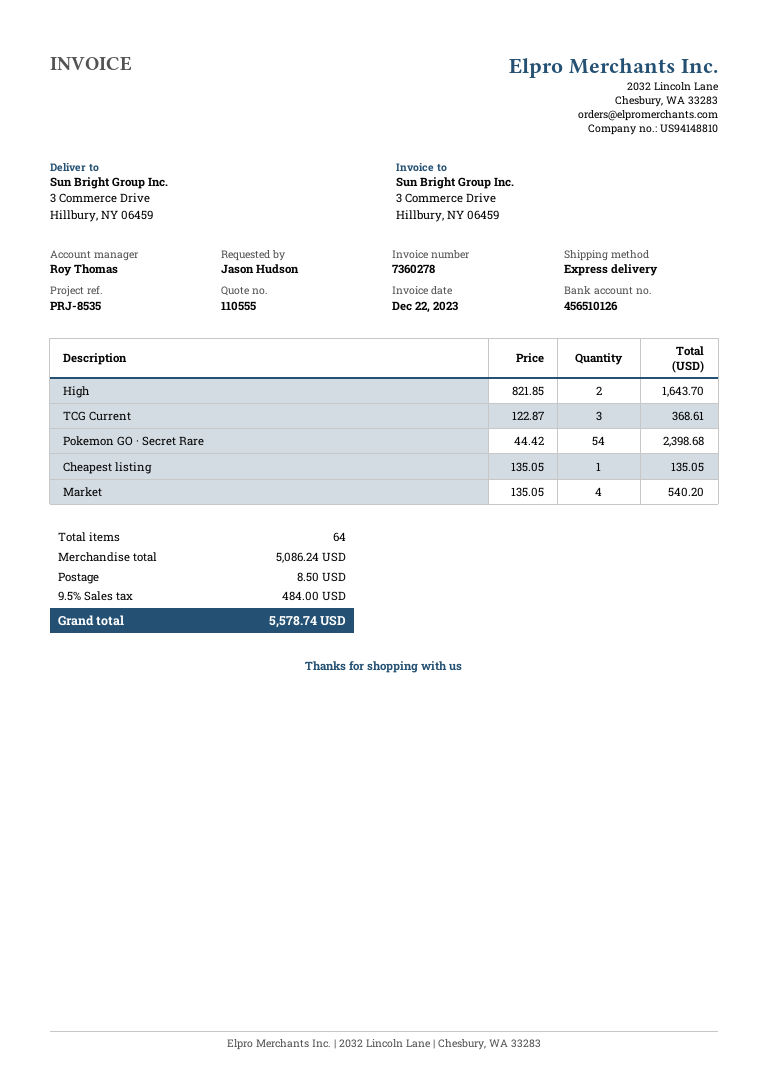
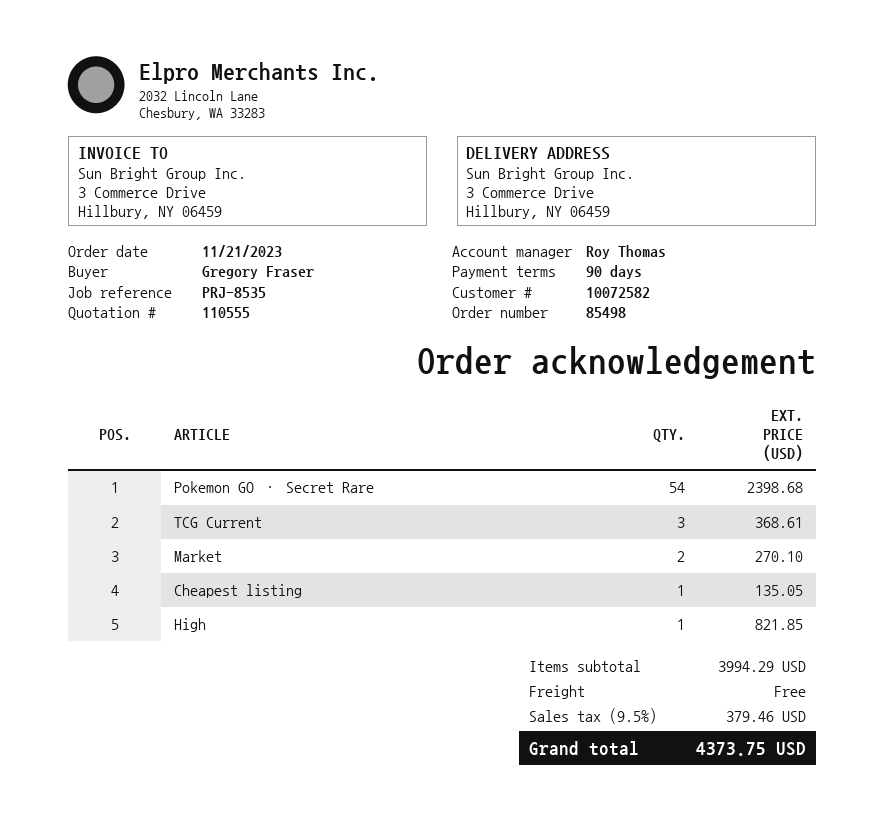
ordered by: Jason Hudson -> Gregory Fraser
High: 2 for 1643.70 -> 1 for 821.85
Market: 4 for 540.20 -> 2 for 270.10
subtotal: 5086.24 -> 3994.29
shipping: 8.50 -> 0.00
tax: 9.5% = 484.00 -> 9.5% = 379.46
total: 5578.74 -> 4373.75

